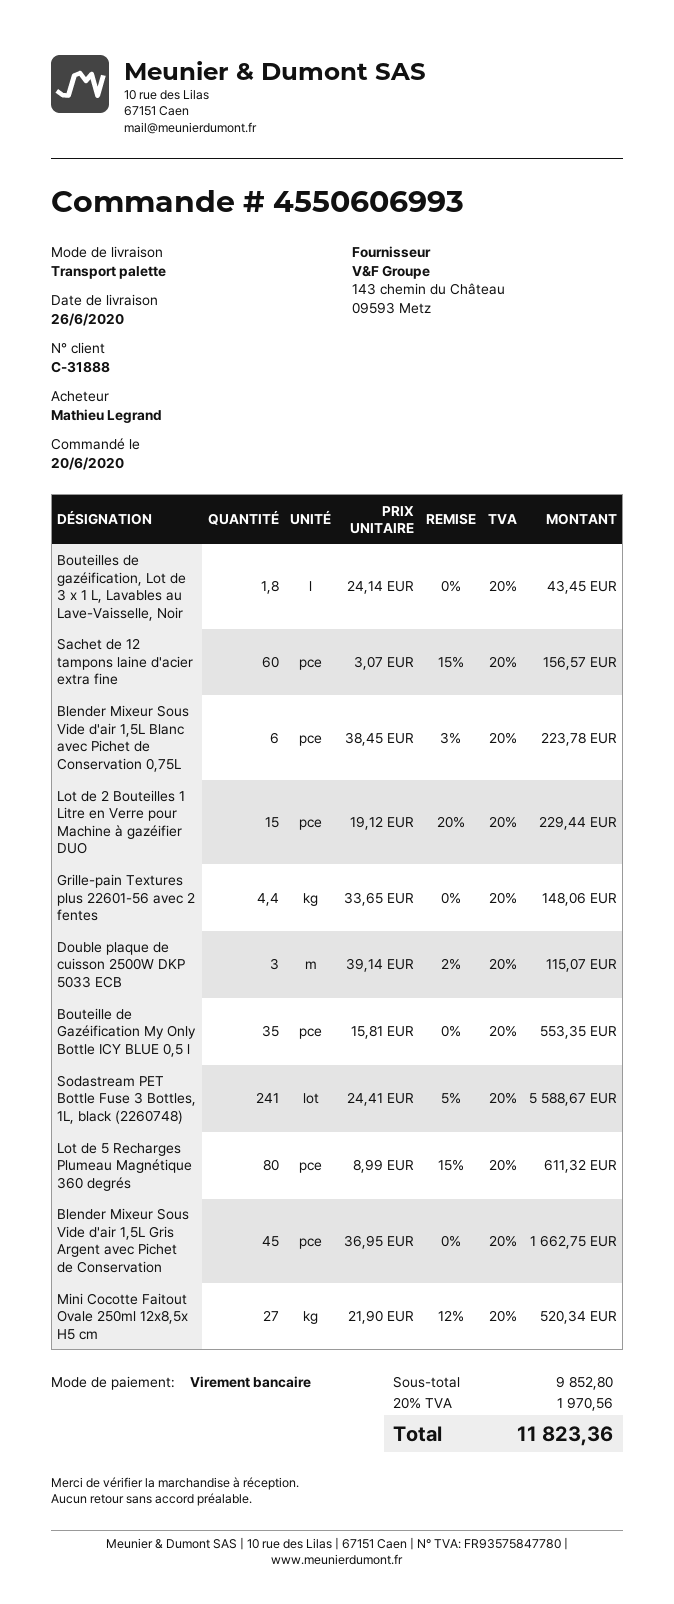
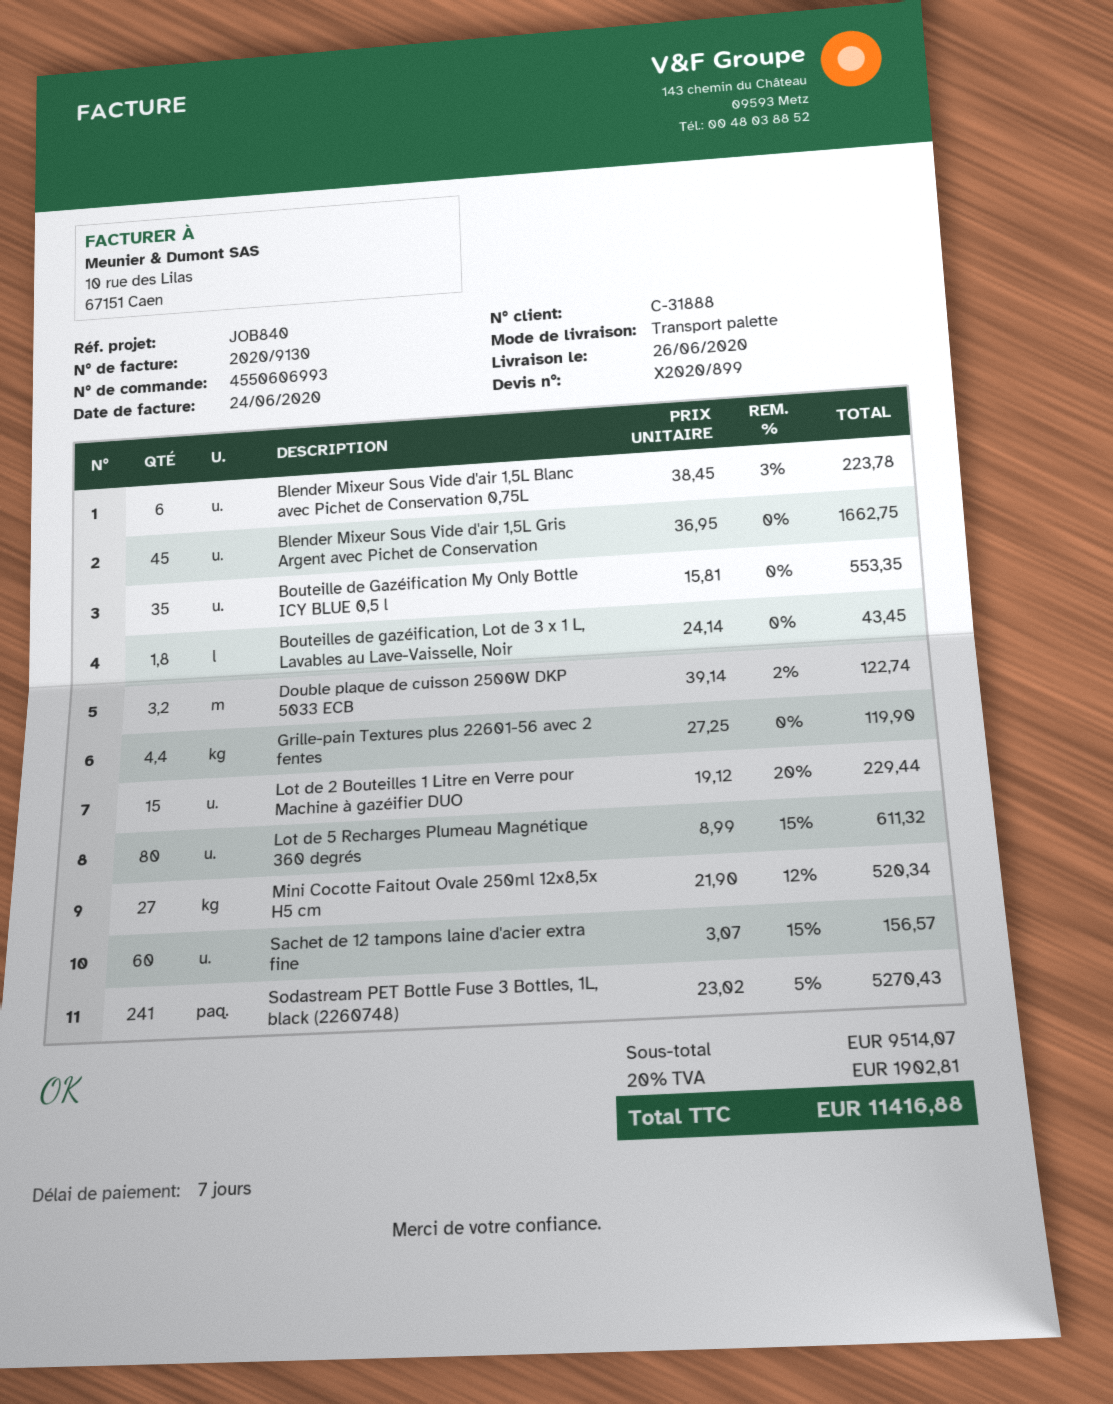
Grille-pain Textures plus 22601-56 avec 2 fentes: 4.4 x 33.65 = 148.06 -> 4.4 x 27.25 = 119.90
Double plaque de cuisson 2500W DKP 5033 ECB: 3 x 39.14 - 2% = 115.07 -> 3.2 x 39.14 - 2% = 122.74
Sodastream PET Bottle Fuse 3 Bottles, 1L, black (2260748): 241 x 24.41 - 5% = 5588.67 -> 241 x 23.02 - 5% = 5270.43
subtotal: 9852.80 -> 9514.07
tax: 20% = 1970.56 -> 20% = 1902.81
total: 11823.36 -> 11416.88

